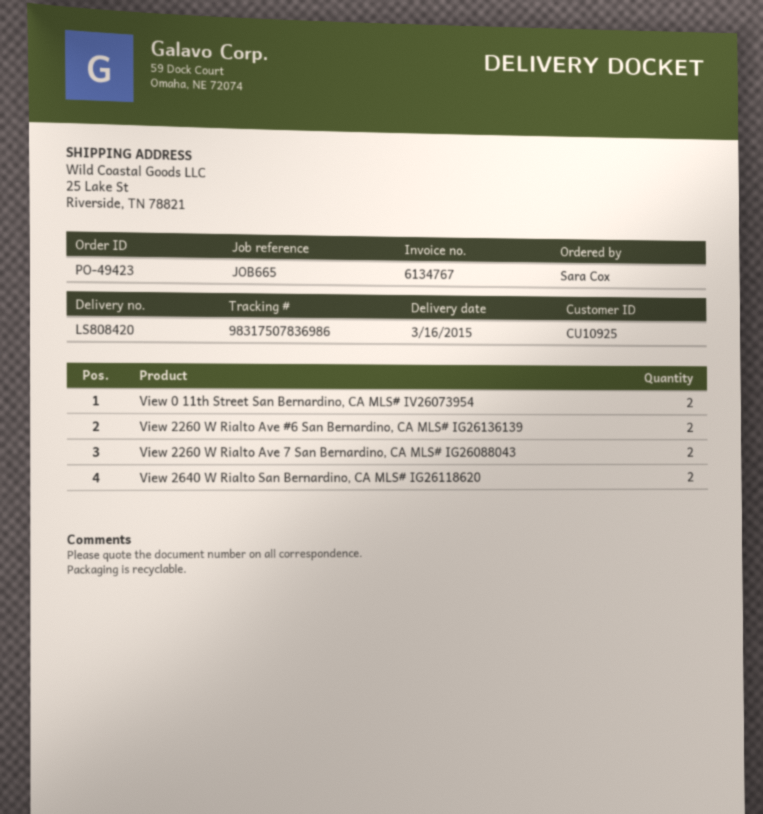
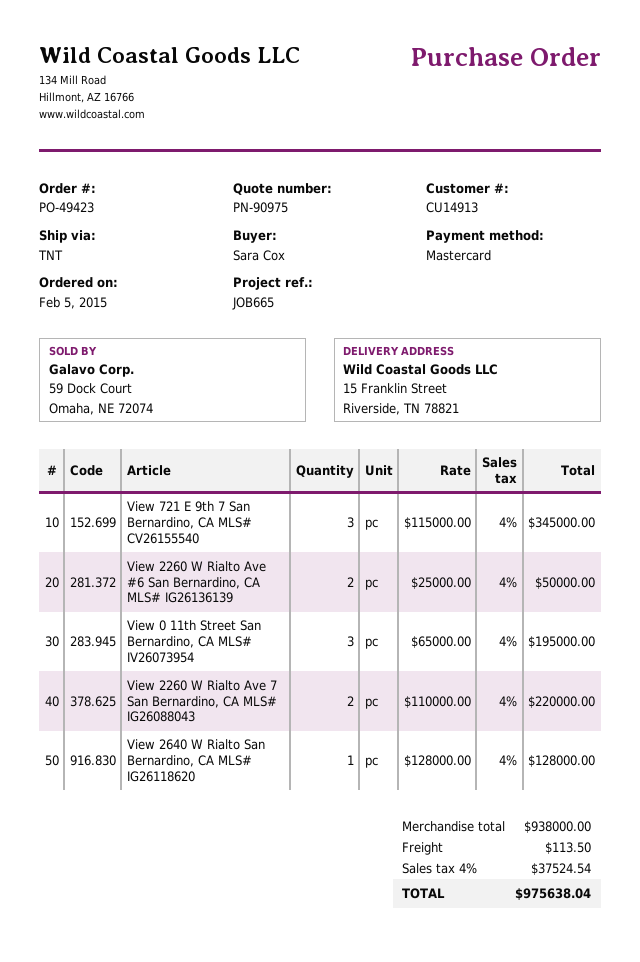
customer number: CU10925 -> CU14913
ship to: 25 Lake St, Riverside, TN 78821 -> 15 Franklin Street, Riverside, TN 78821
View 0 11th Street San Bernardino, CA MLS# IV26073954: 2 -> 3
View 2640 W Rialto San Bernardino, CA MLS# IG26118620: 2 -> 1
View 721 E 9th 7 San Bernardino, CA MLS# CV26155540: none -> 3

